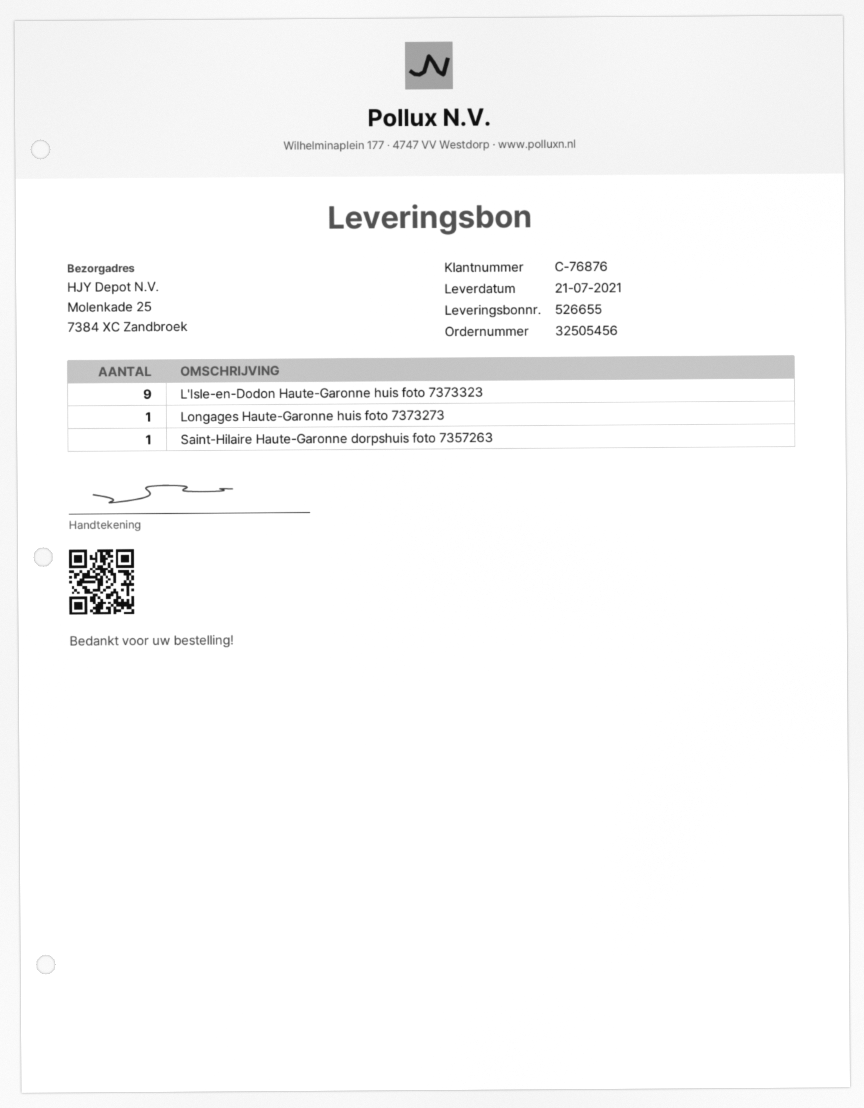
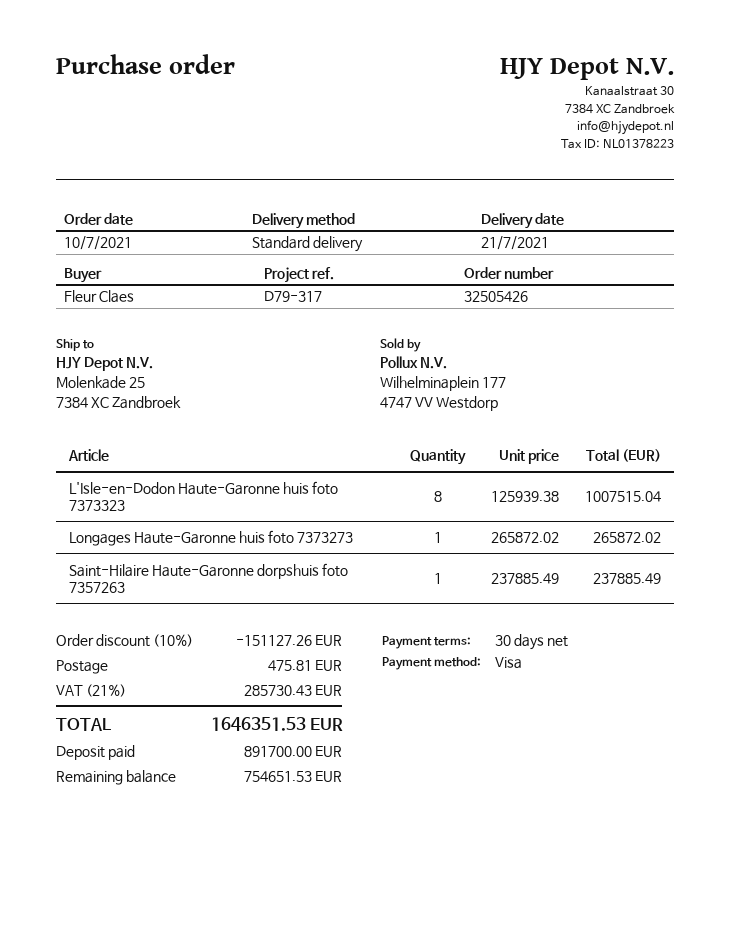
order number: 32505456 -> 32505426
L'Isle-en-Dodon Haute-Garonne huis foto 7373323: 9 -> 8

